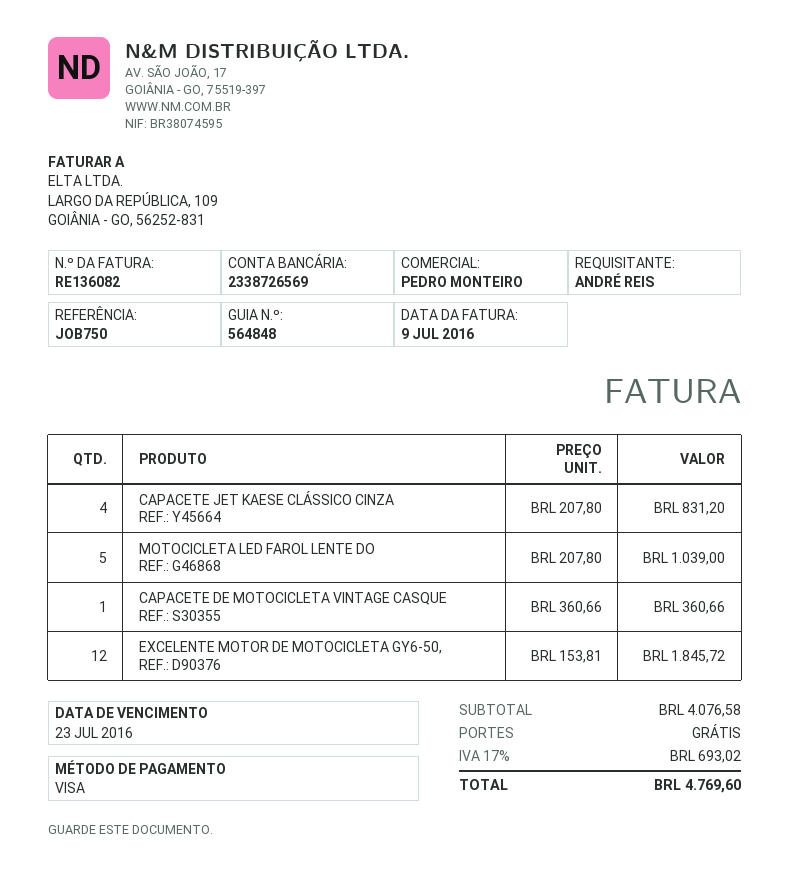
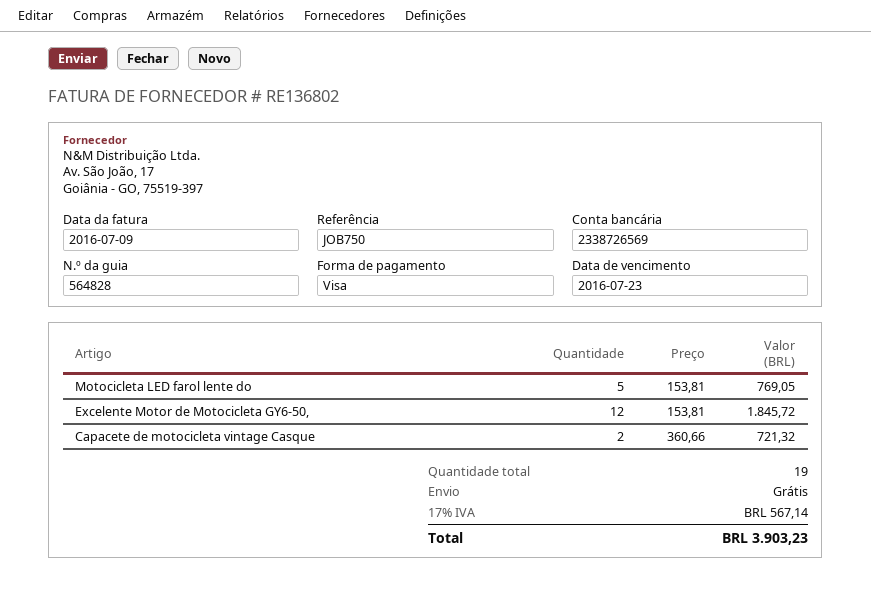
delivery note number: 564848 -> 564828
invoice number: RE136082 -> RE136802
CAPACETE JET KAESE CLÁSSICO CINZA: 4 x 207.80 = 831.20 -> none
MOTOCICLETA LED FAROL LENTE DO: 5 x 207.80 = 1039.00 -> 5 x 153.81 = 769.05
CAPACETE DE MOTOCICLETA VINTAGE CASQUE: 1 x 360.66 = 360.66 -> 2 x 360.66 = 721.32
tax: 17% = 693.02 -> 17% = 567.14
total: 4769.60 -> 3903.23

